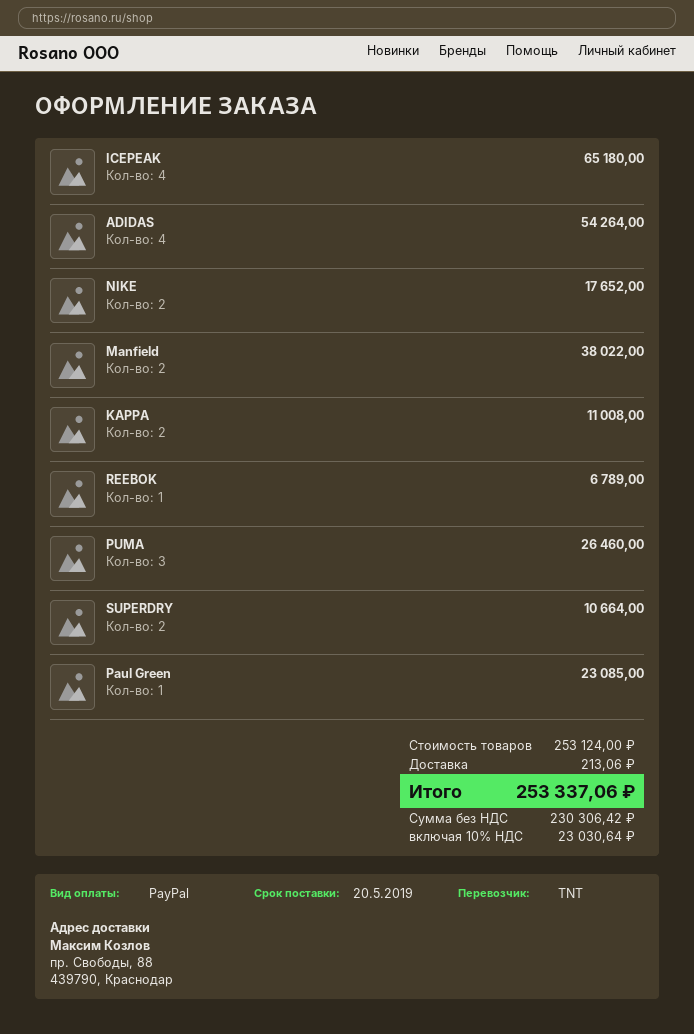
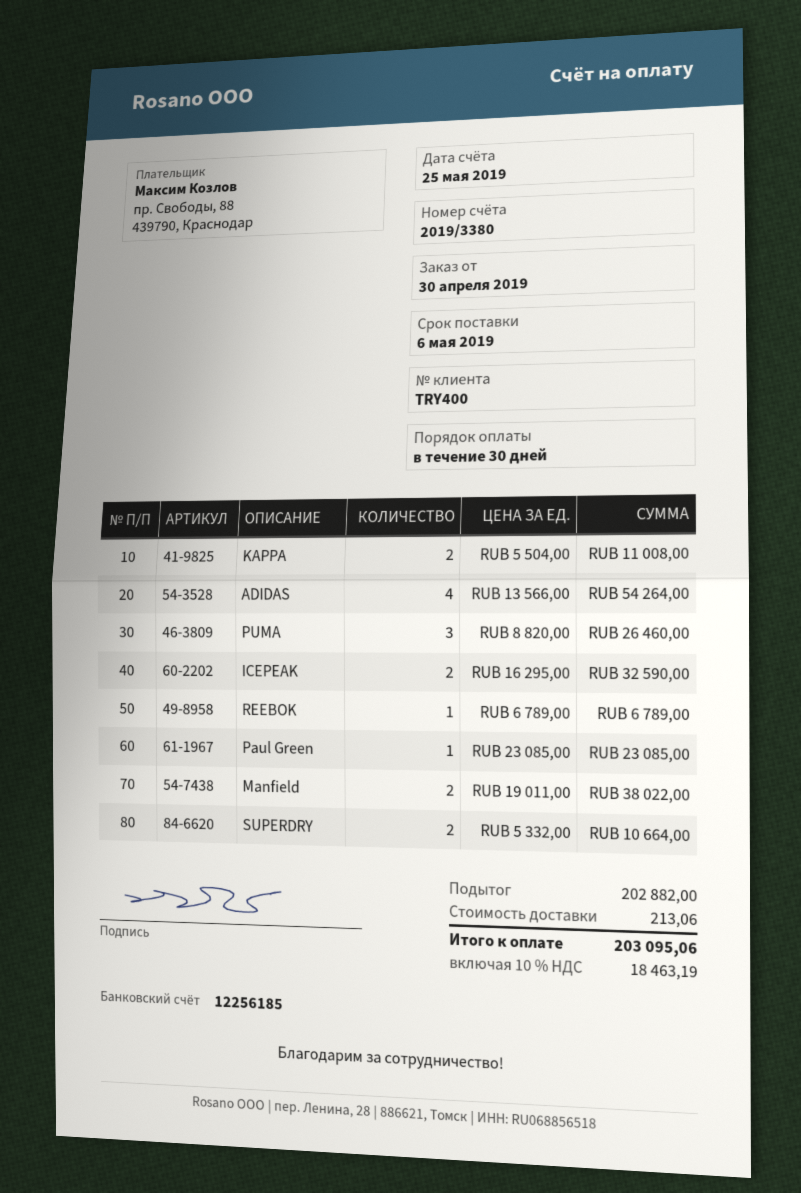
delivery date: 2019-05-20 -> 2019-05-06
ICEPEAK: 4 for 65180.00 -> 2 for 32590.00
NIKE: 2 for 17652.00 -> none
subtotal: 253124.00 -> 202882.00
tax: 10% = 23030.64 -> 10% = 18463.19
total: 253337.06 -> 203095.06

